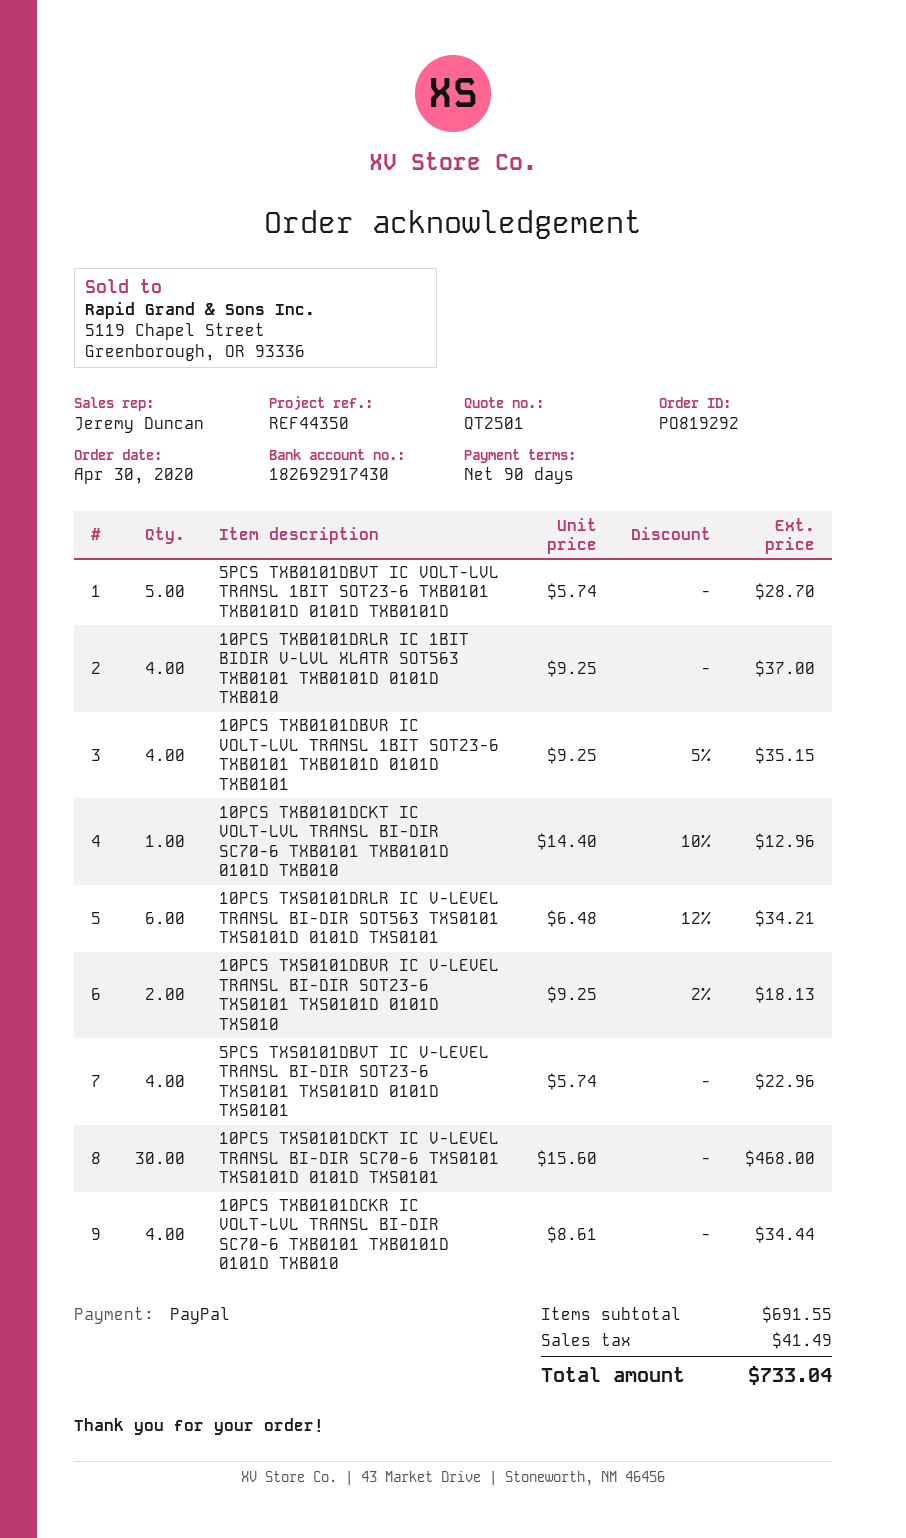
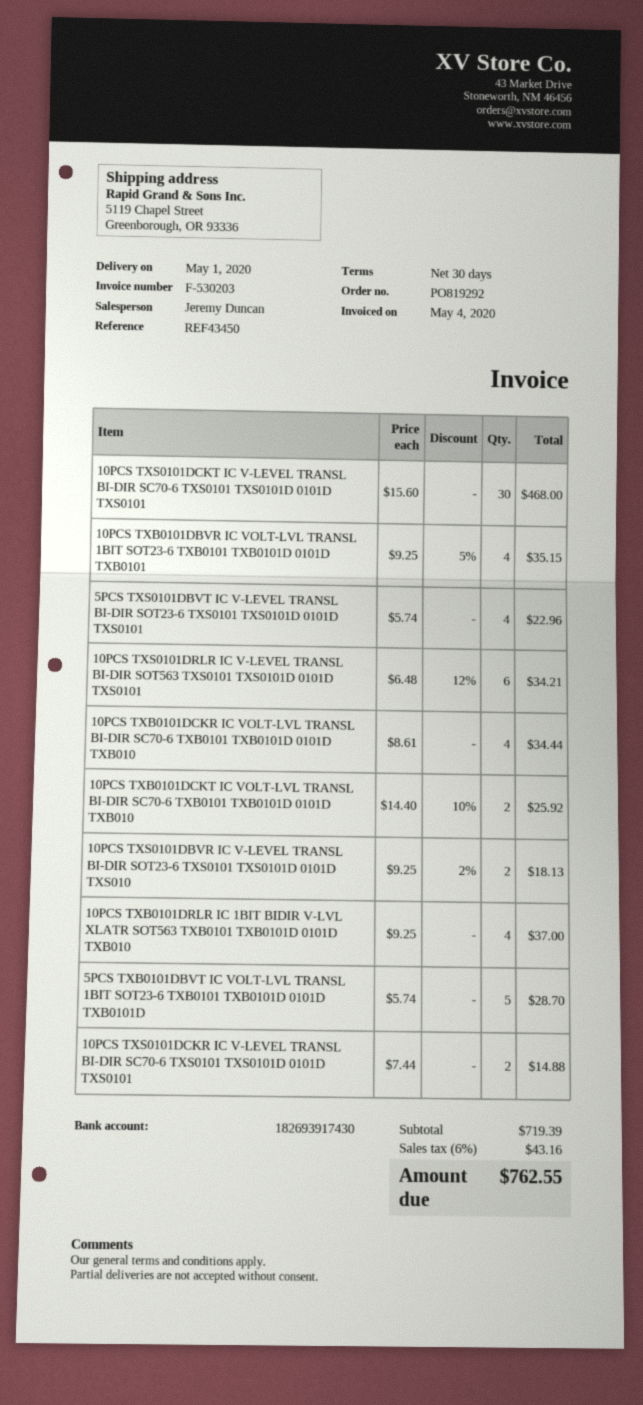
payment terms: 90 days -> 30 days
reference: REF44350 -> REF43450
bank account: 182692917430 -> 182693917430
10PCS TXB0101DCKT IC VOLT-LVL TRANSL BI-DIR SC70-6 TXB0101 TXB0101D 0101D TXB010: 1 x 14.40 - 10% = 12.96 -> 2 x 14.40 - 10% = 25.92
10PCS TXS0101DCKR IC V-LEVEL TRANSL BI-DIR SC70-6 TXS0101 TXS0101D 0101D TXS0101: none -> 2 x 7.44 = 14.88
subtotal: 691.55 -> 719.39
tax: 41.49 -> 43.16
total: 733.04 -> 762.55

